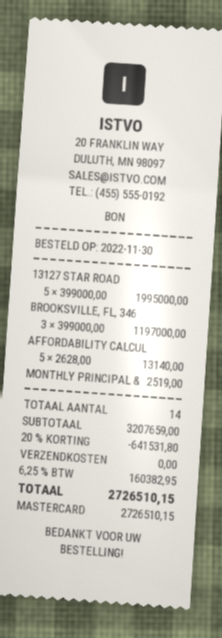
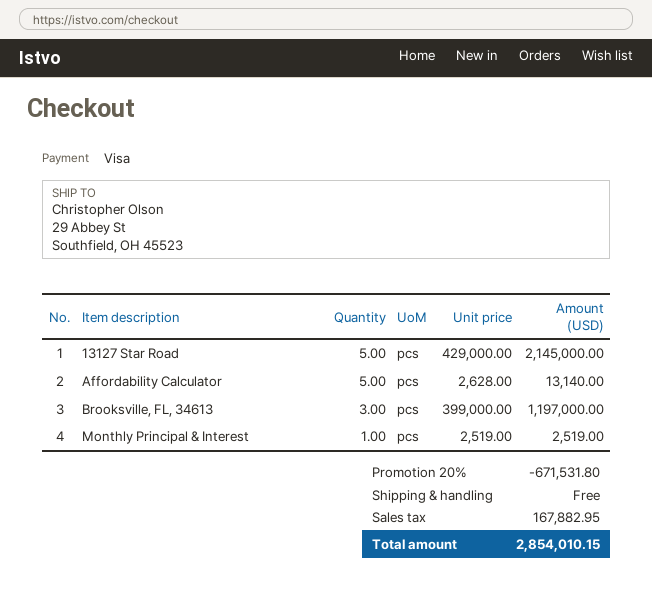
payment method: Mastercard -> Visa
13127 STAR ROAD: 5 x 399000.00 = 1995000.00 -> 5 x 429000.00 = 2145000.00
discount: 20% = 641531.80 -> 20% = 671531.80
tax: 160382.95 -> 167882.95
total: 2726510.15 -> 2854010.15

